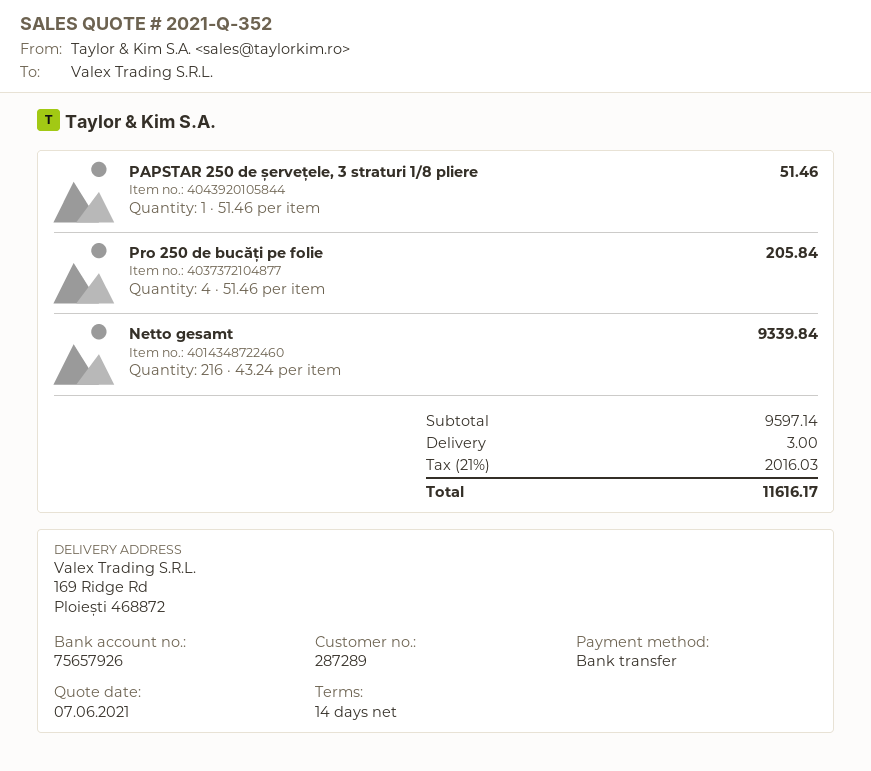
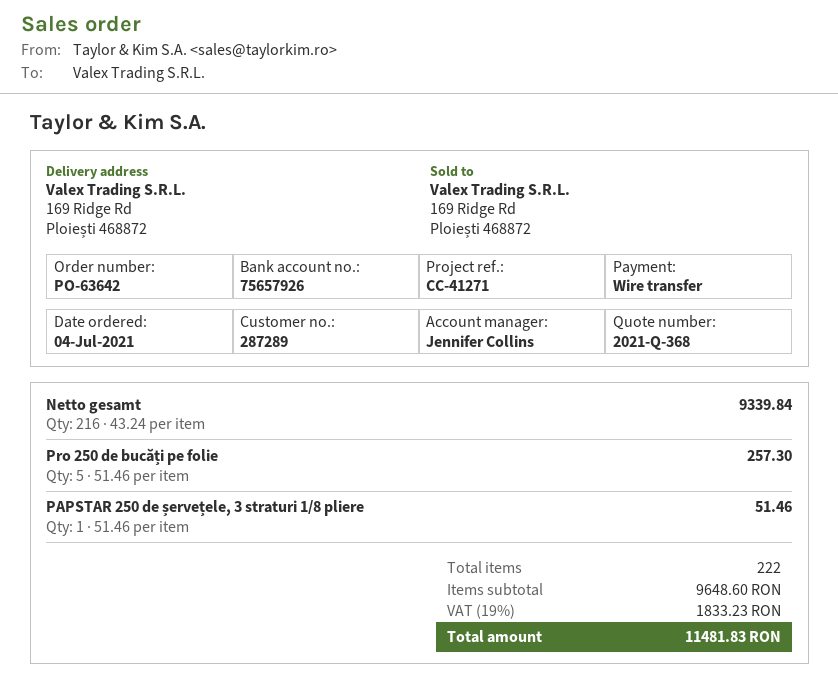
quote number: 2021-Q-352 -> 2021-Q-368
Pro 250 de bucăți pe folie: 4 x 51.46 = 205.84 -> 5 x 51.46 = 257.30
subtotal: 9597.14 -> 9648.60
shipping: 3.00 -> none
tax: 21% = 2016.03 -> 19% = 1833.23
total: 11616.17 -> 11481.83

